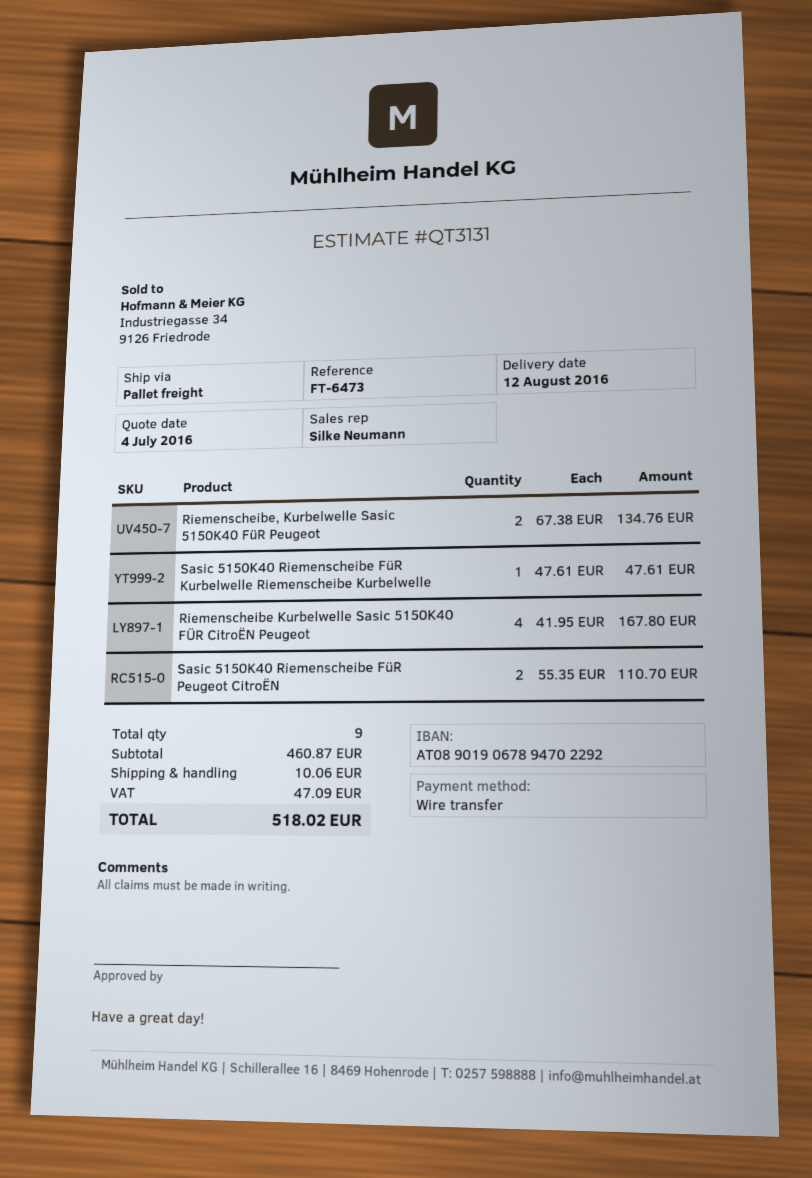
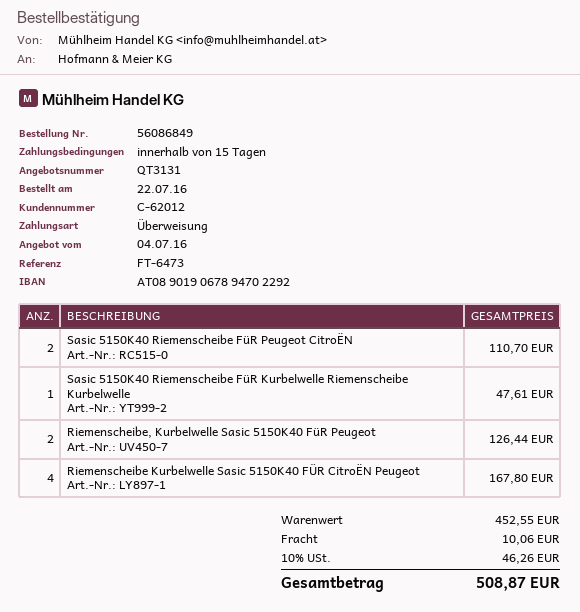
Riemenscheibe, Kurbelwelle Sasic 5150K40 FüR Peugeot: 2 for 134.76 -> 2 for 126.44
subtotal: 460.87 -> 452.55
tax: 47.09 -> 46.26
total: 518.02 -> 508.87

